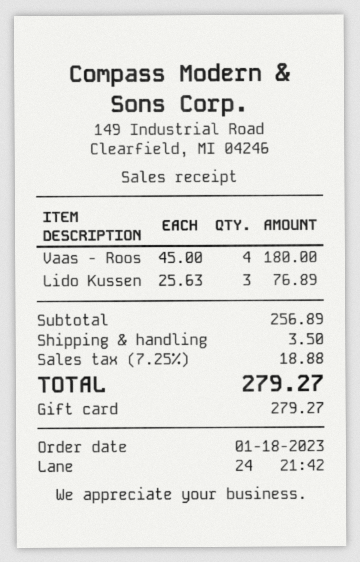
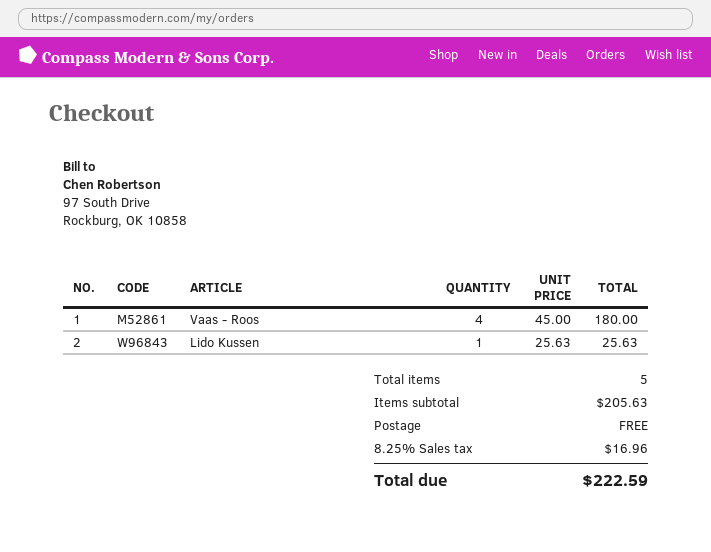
Lido Kussen: 3 x 25.63 = 76.89 -> 1 x 25.63 = 25.63
subtotal: 256.89 -> 205.63
shipping: 3.50 -> 0.00
tax: 7.25% = 18.88 -> 8.25% = 16.96
total: 279.27 -> 222.59

